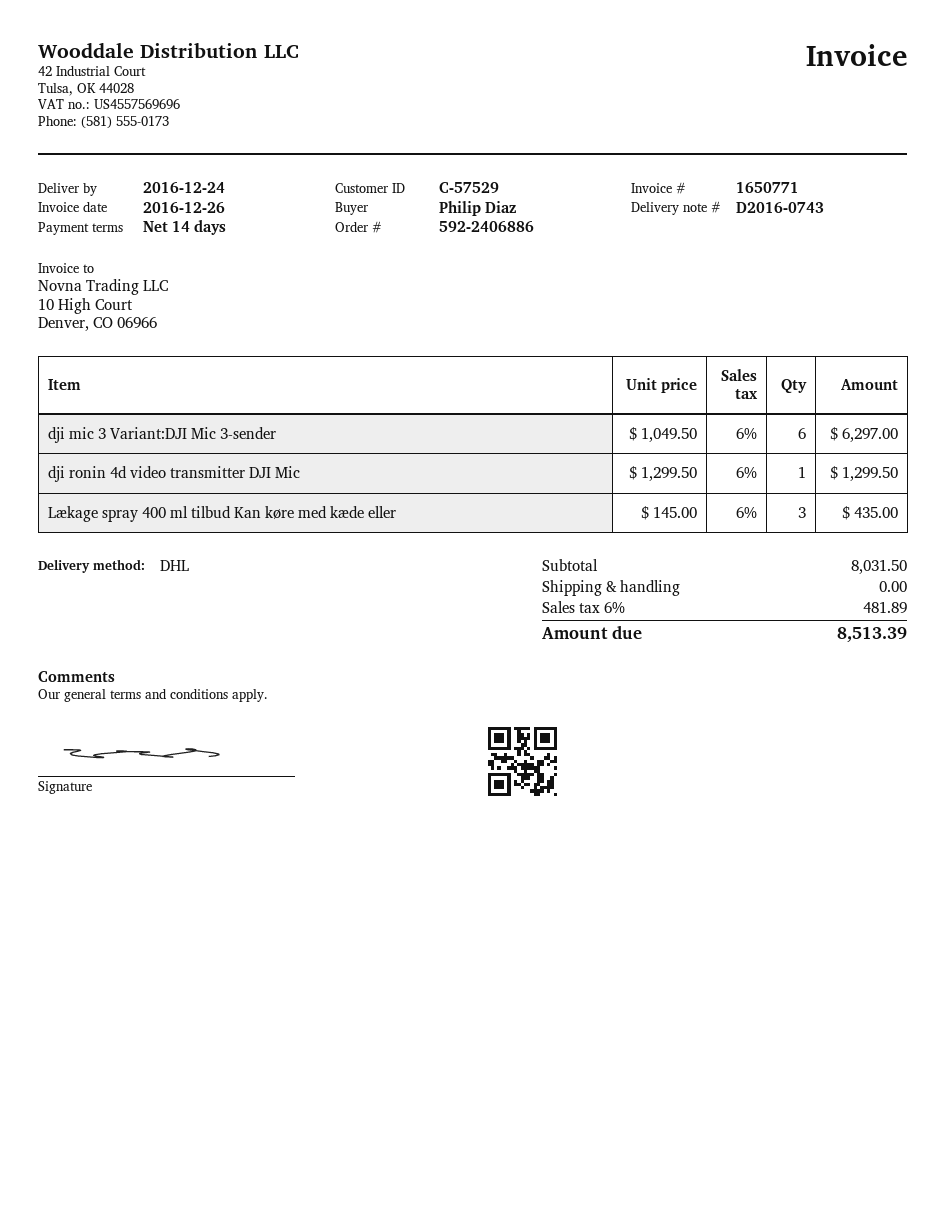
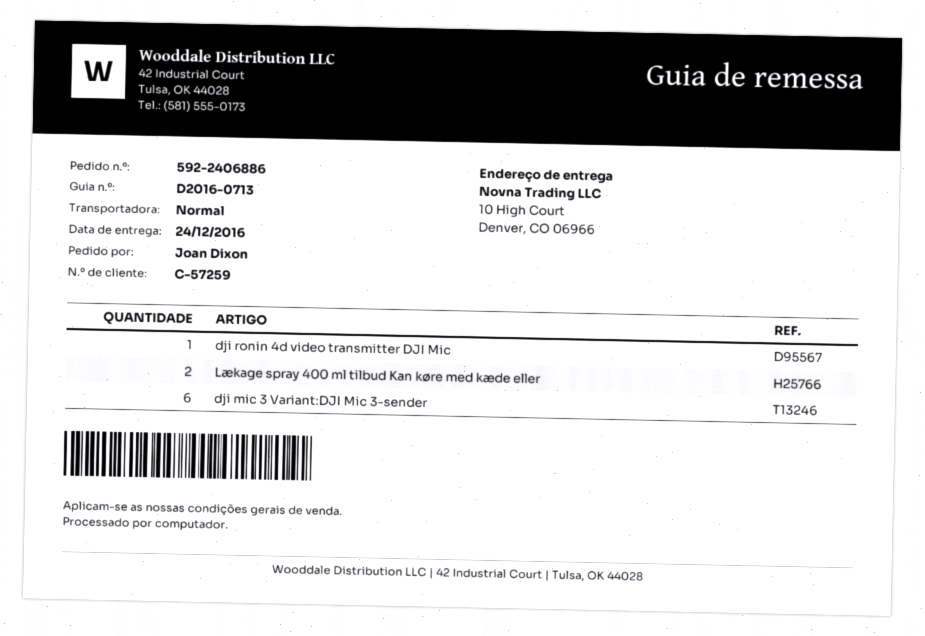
delivery note number: D2016-0743 -> D2016-0713
customer number: C-57529 -> C-57259
ordered by: Philip Diaz -> Joan Dixon
shipping method: DHL -> standard
Lækage spray 400 ml tilbud Kan køre med kæde eller: 3 -> 2

